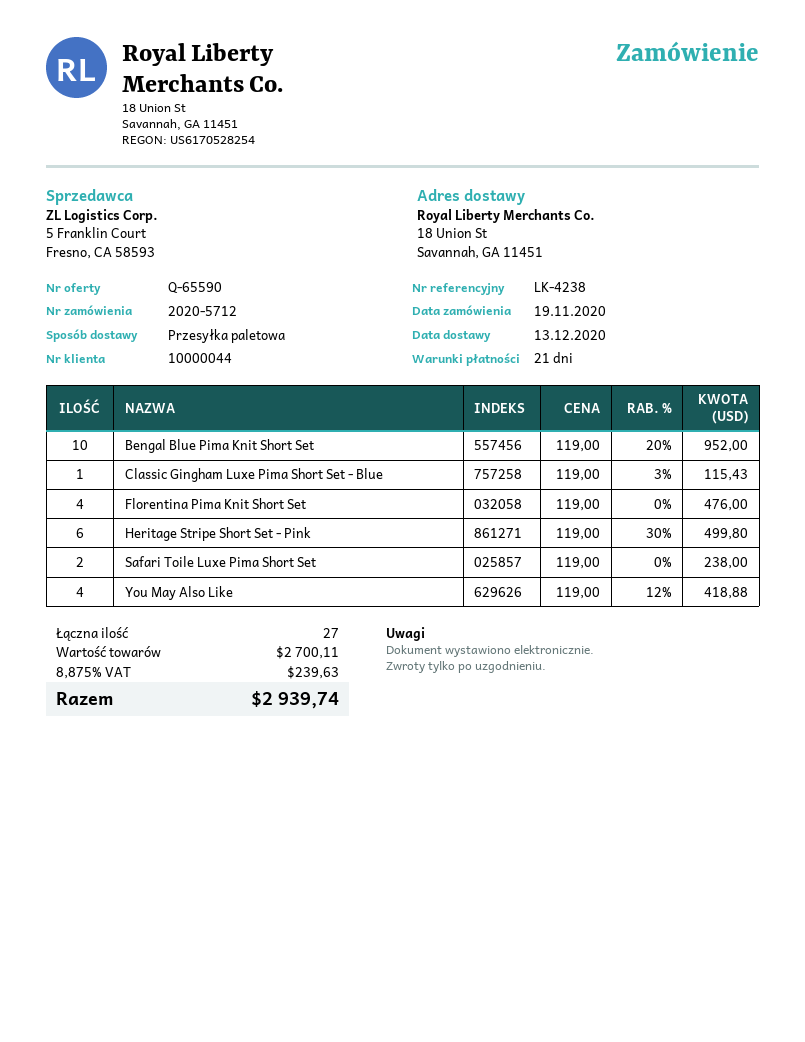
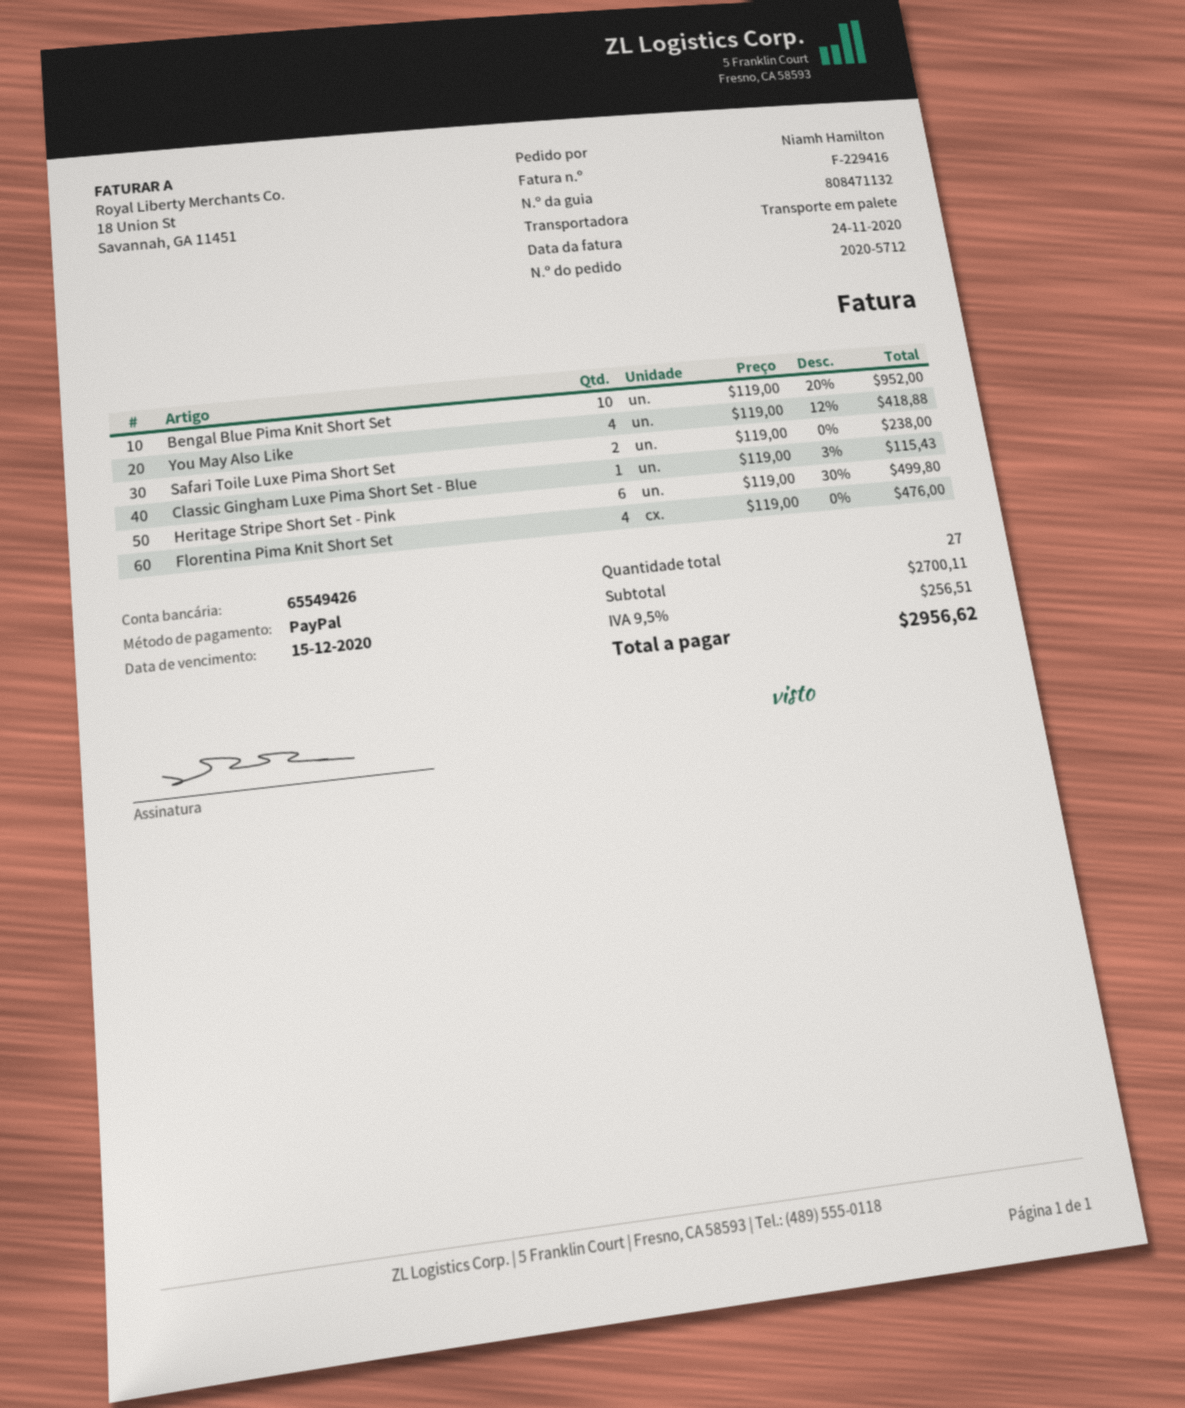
tax: 8.875% = 239.63 -> 9.5% = 256.51
total: 2939.74 -> 2956.62

